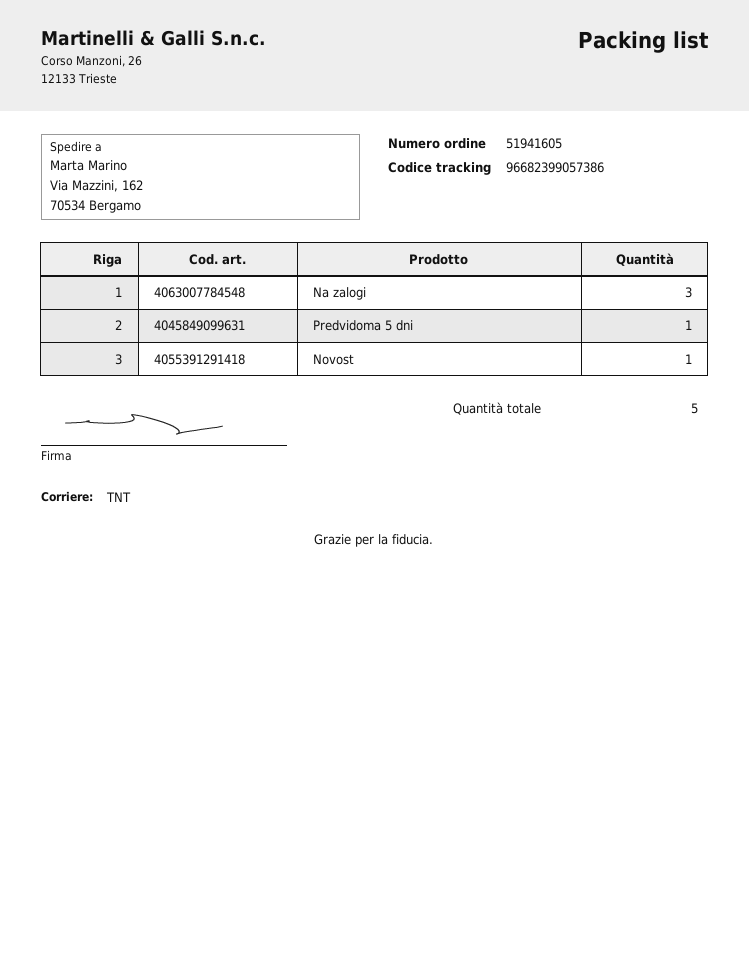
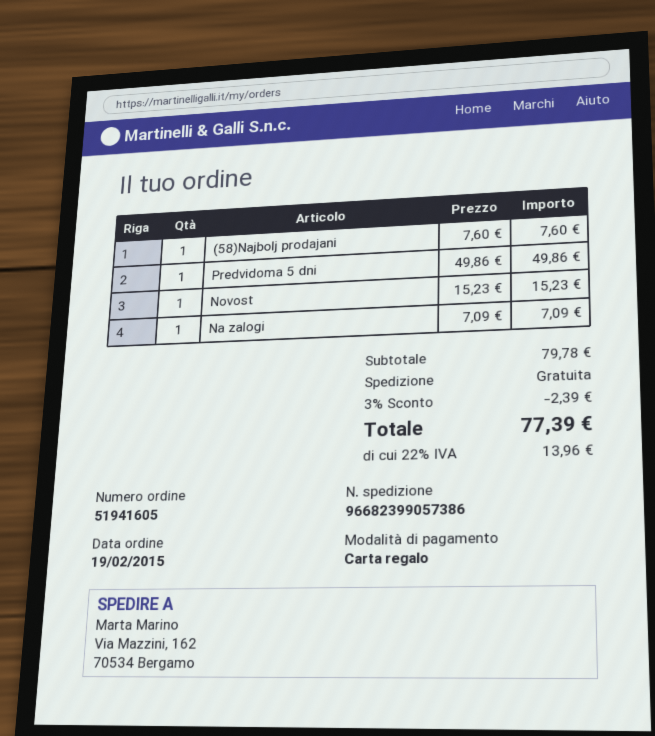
Na zalogi: 3 -> 1
(58)Najbolj prodajani: none -> 1

